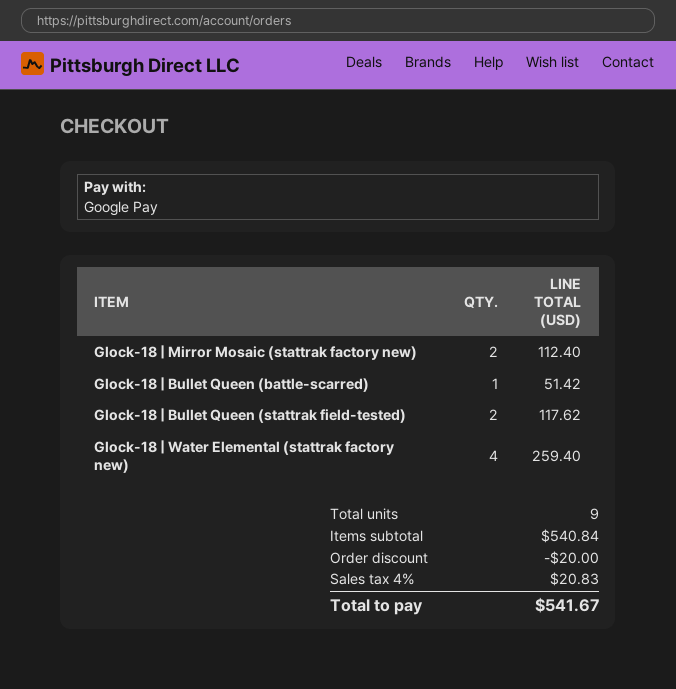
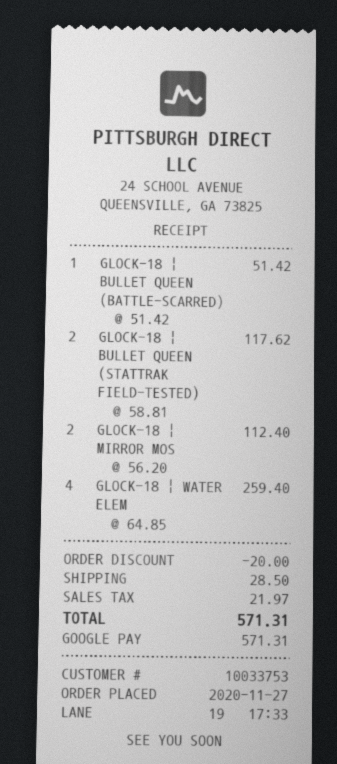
shipping: none -> 28.50
tax: 20.83 -> 21.97
total: 541.67 -> 571.31

